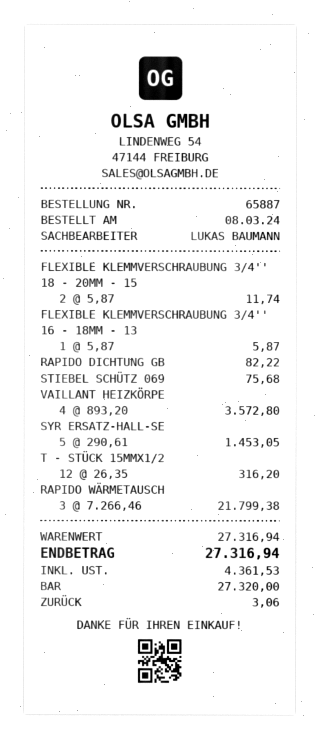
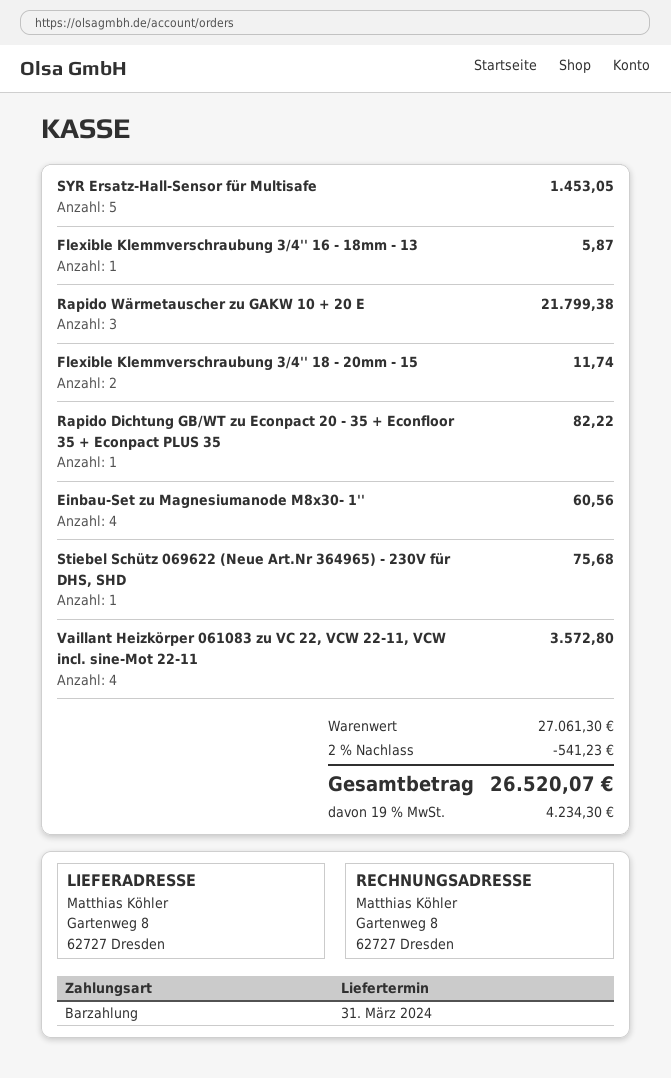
T - STÜCK 15MMX1/2: 12 for 316.20 -> none
Einbau-Set zu Magnesiumanode M8x30- 1'': none -> 4 for 60.56
subtotal: 27316.94 -> 27061.30
discount: none -> 2% = 541.23
tax: 4361.53 -> 4234.30
total: 27316.94 -> 26520.07

